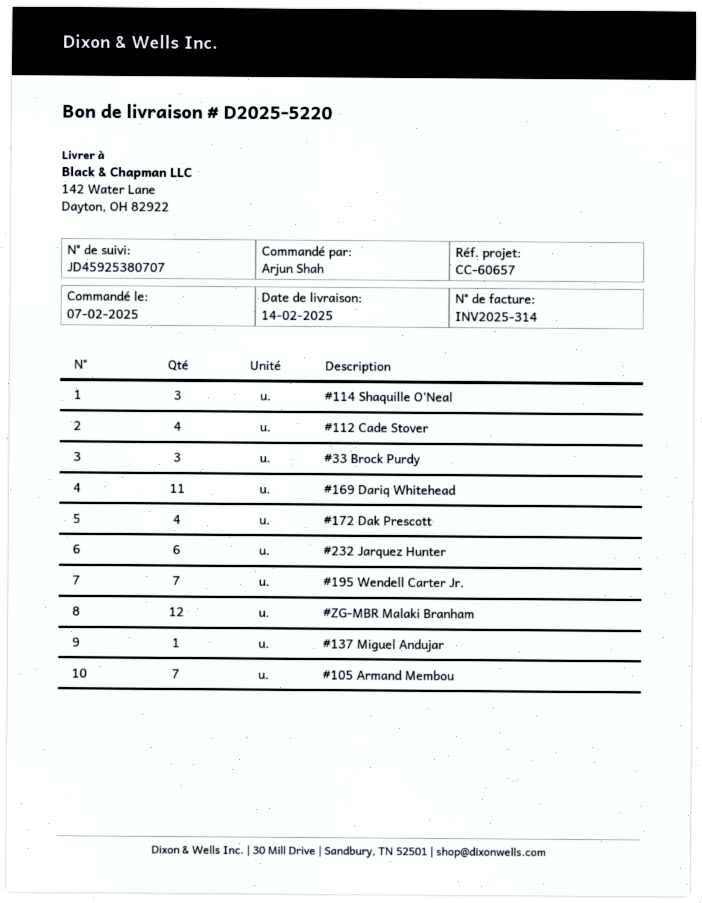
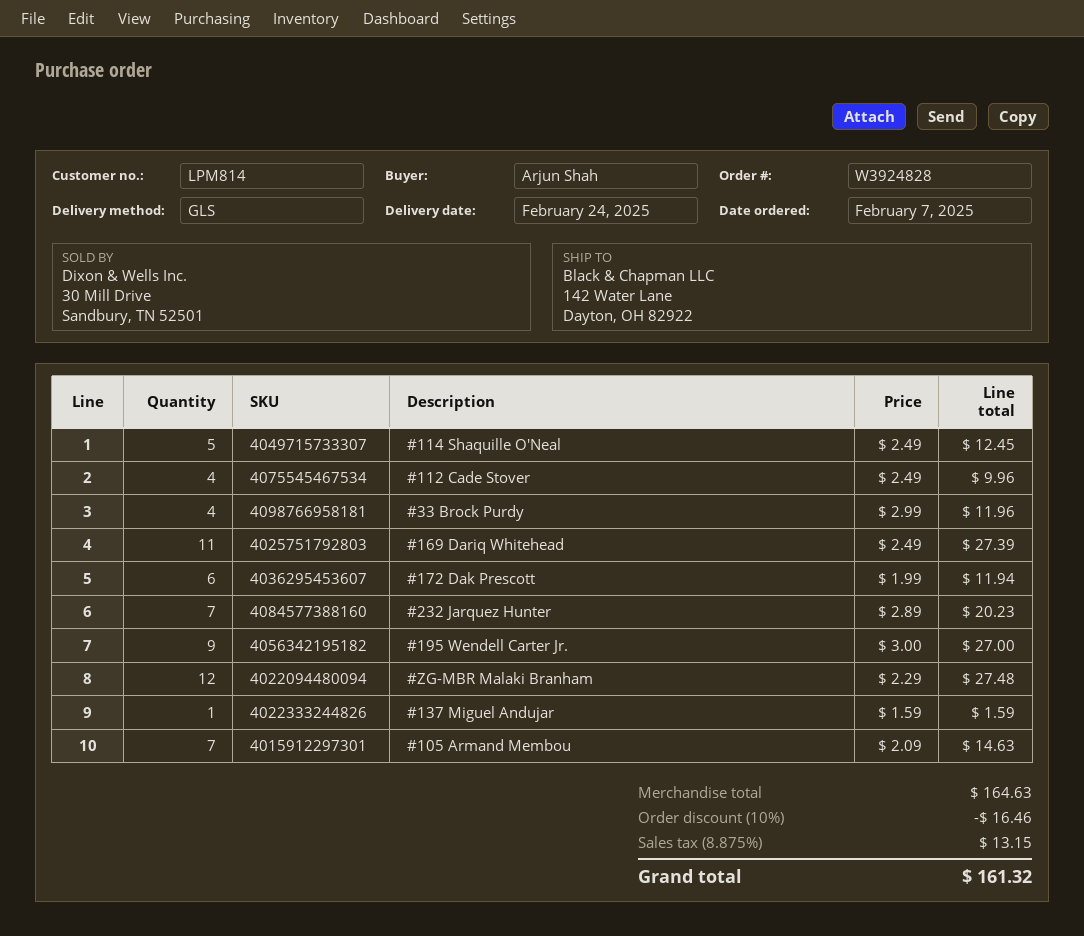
delivery date: 2025-02-14 -> 2025-02-24
#114 Shaquille O'Neal: 3 -> 5
#33 Brock Purdy: 3 -> 4
#172 Dak Prescott: 4 -> 6
#232 Jarquez Hunter: 6 -> 7
#195 Wendell Carter Jr.: 7 -> 9

